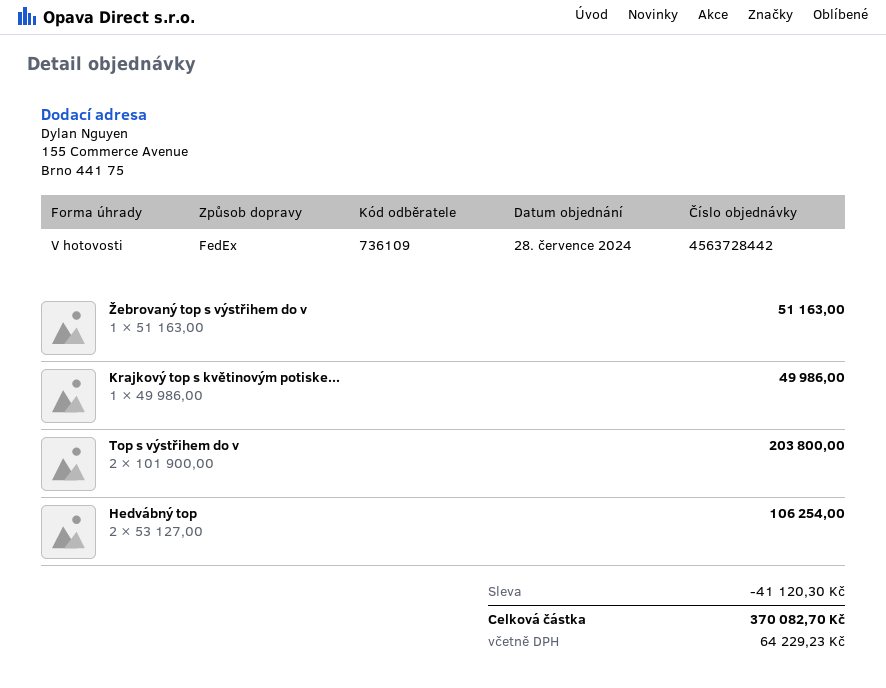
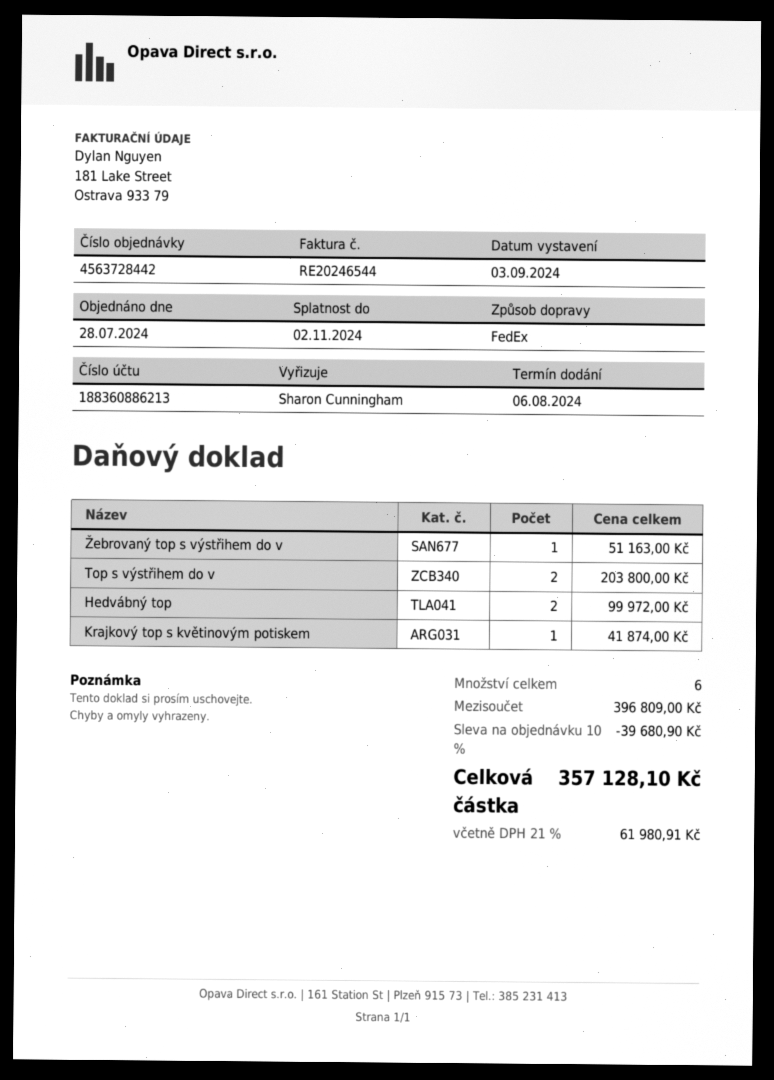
Krajkový top s květinovým potiske...: 1 for 49986.00 -> 1 for 41874.00
Hedvábný top: 2 for 106254.00 -> 2 for 99972.00
discount: 41120.30 -> 39680.90
tax: 64229.23 -> 61980.91
total: 370082.70 -> 357128.10

